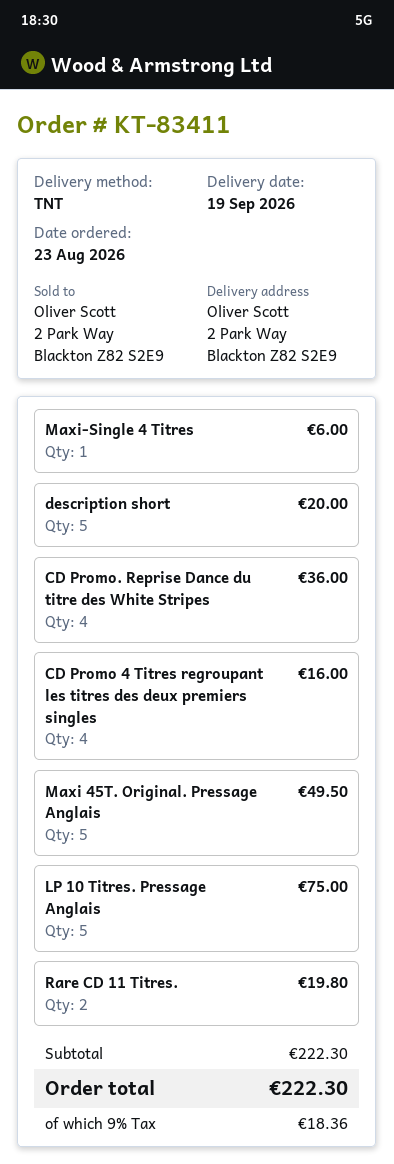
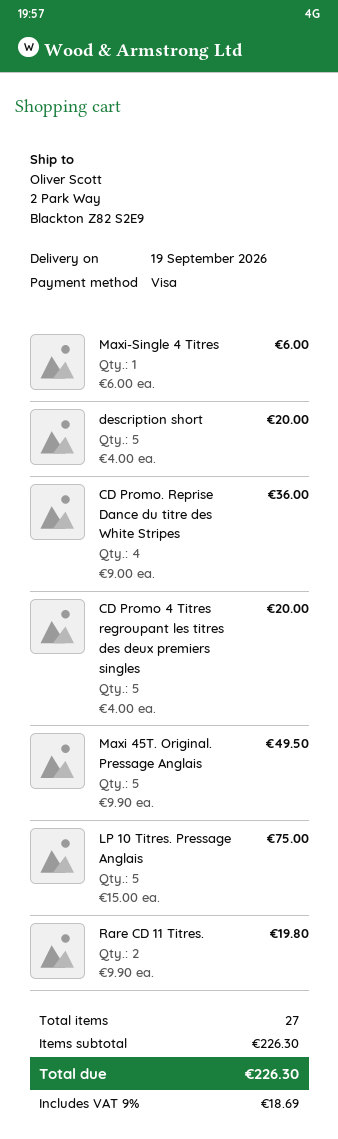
CD Promo 4 Titres regroupant les titres des deux premiers singles: 4 for 16.00 -> 5 for 20.00
subtotal: 222.30 -> 226.30
tax: 9% = 18.36 -> 9% = 18.69
total: 222.30 -> 226.30

